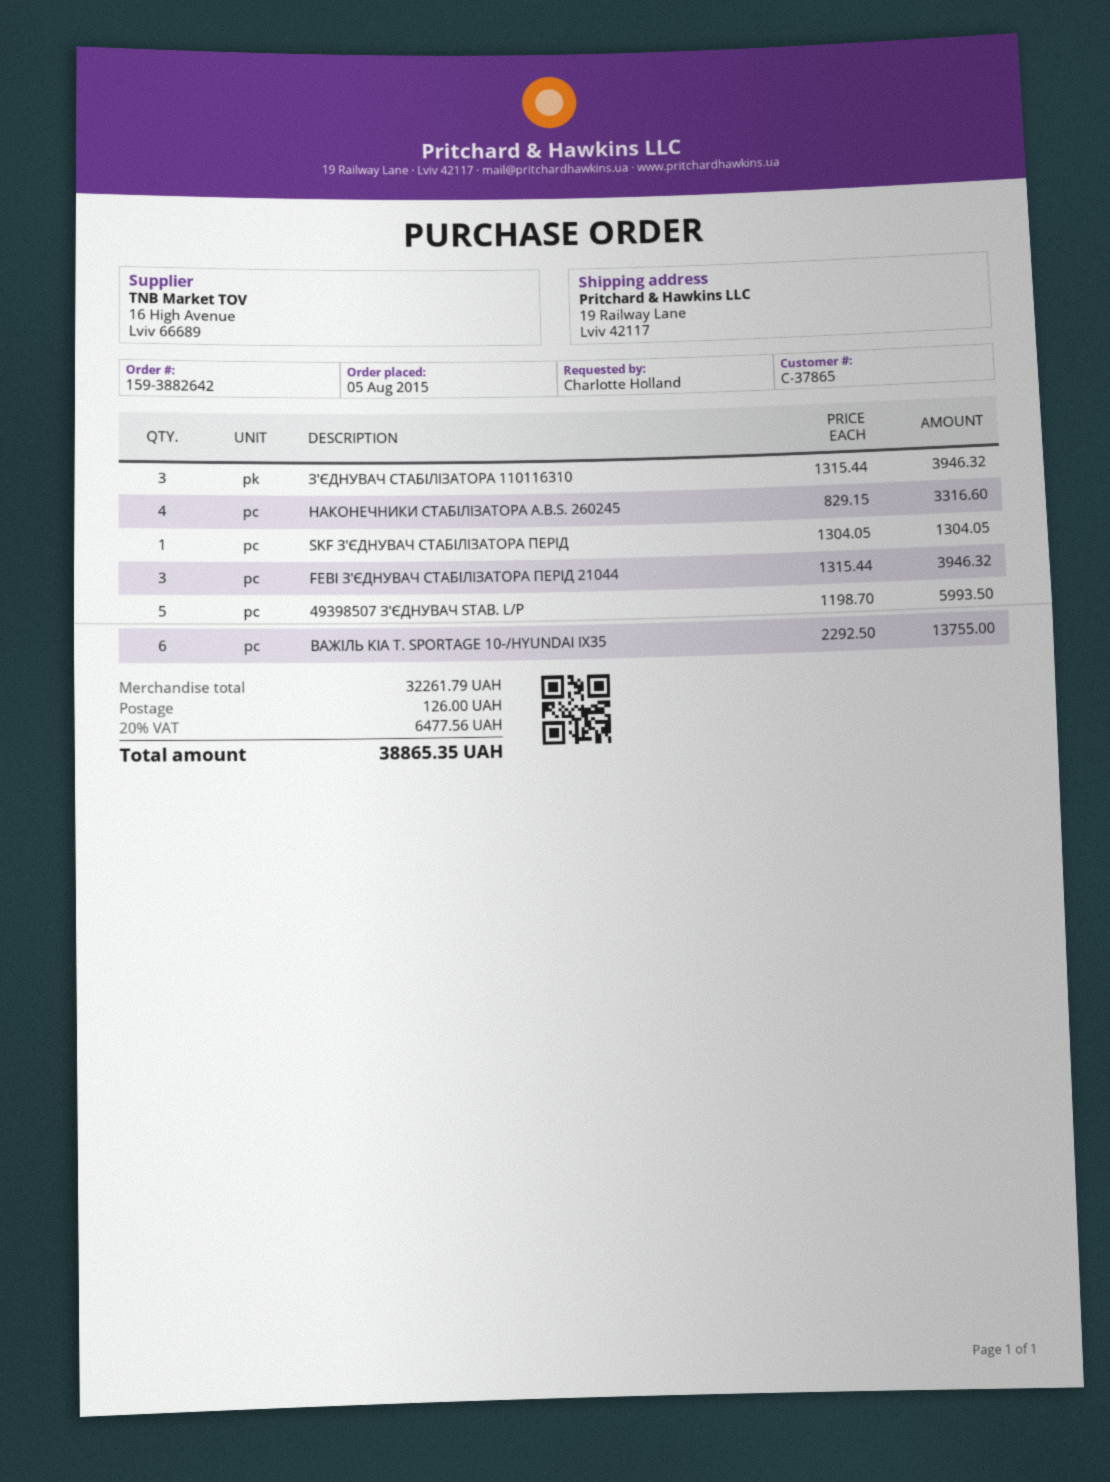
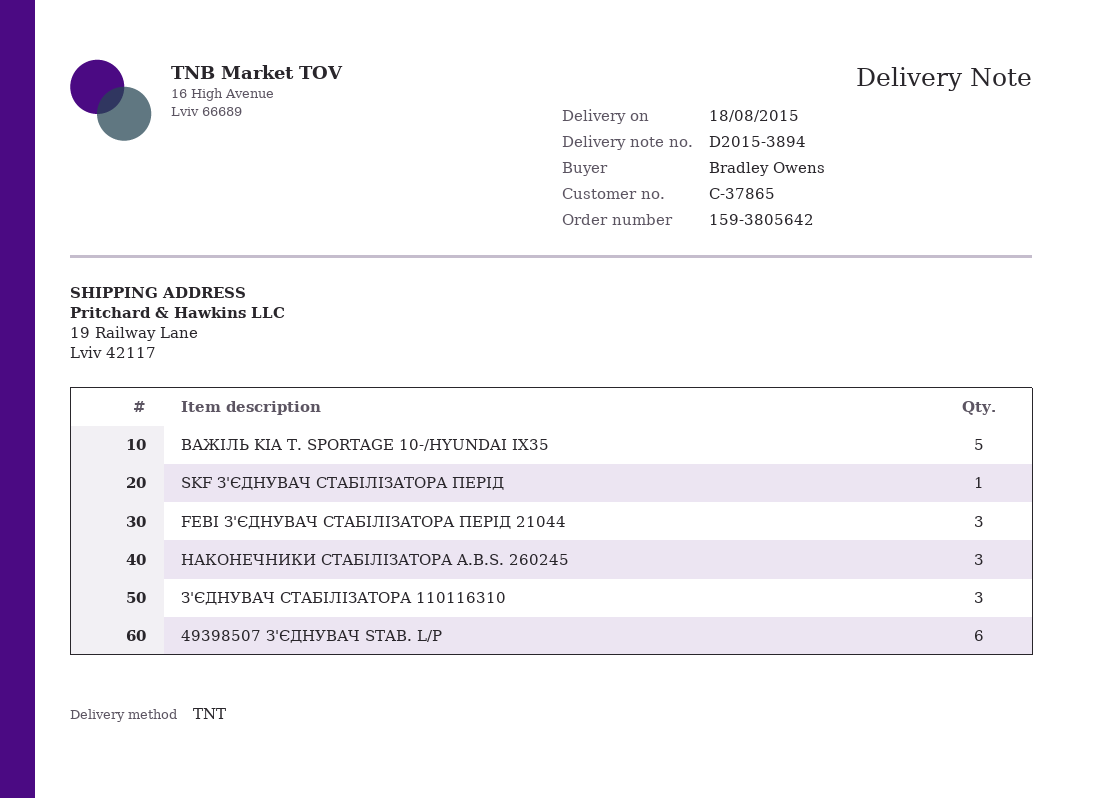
order number: 159-3882642 -> 159-3805642
ordered by: Charlotte Holland -> Bradley Owens
НАКОНЕЧНИКИ СТАБІЛІЗАТОРА A.B.S. 260245: 4 -> 3
49398507 З'ЄДНУВАЧ STAB. L/P: 5 -> 6
ВАЖІЛЬ KIA T. SPORTAGE 10-/HYUNDAI IX35: 6 -> 5

